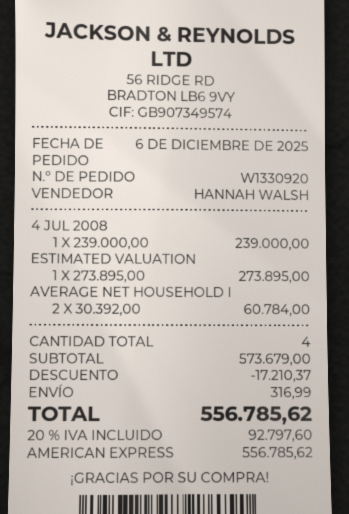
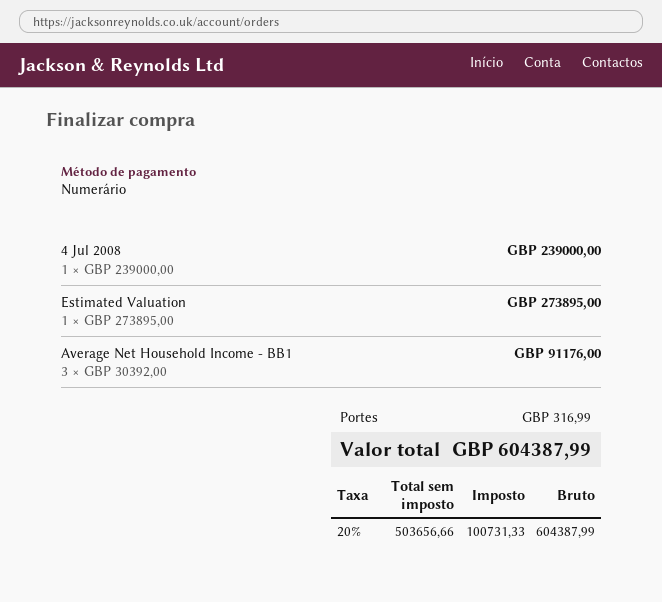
payment method: American Express -> cash
AVERAGE NET HOUSEHOLD I: 2 x 30392.00 = 60784.00 -> 3 x 30392.00 = 91176.00
discount: 17210.37 -> none
tax: 20% = 92797.60 -> 20% = 100731.33
total: 556785.62 -> 604387.99

